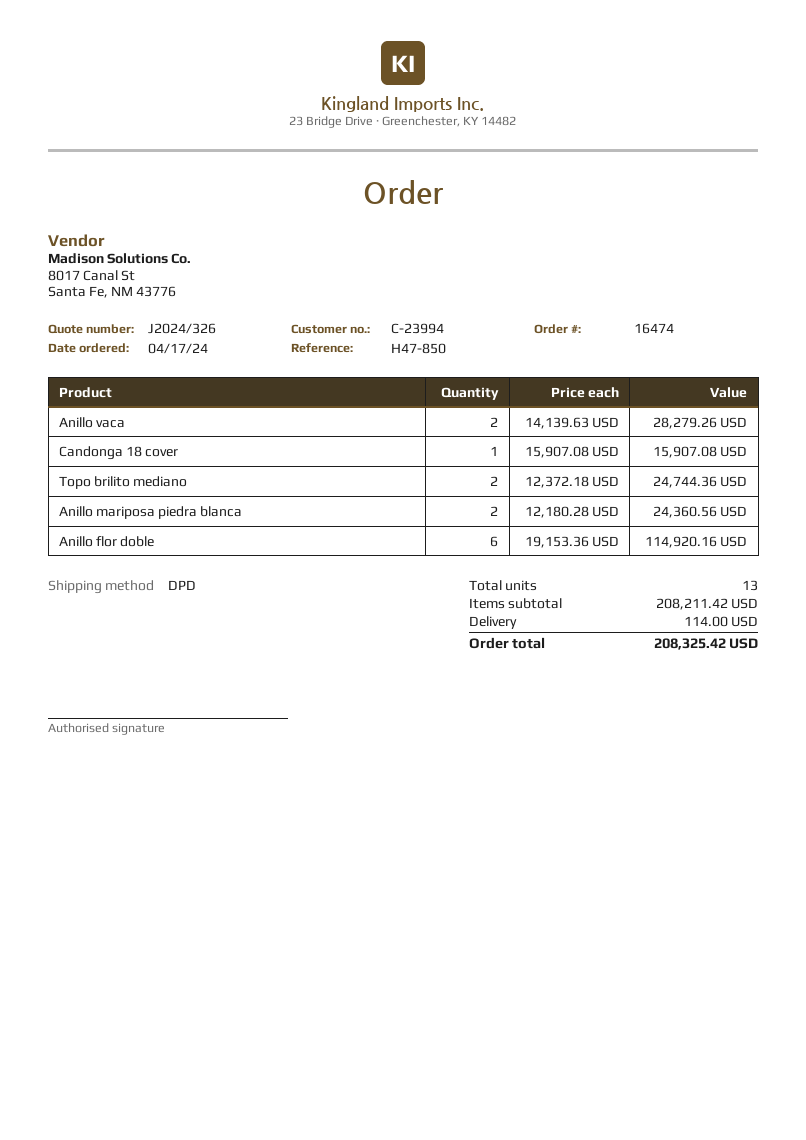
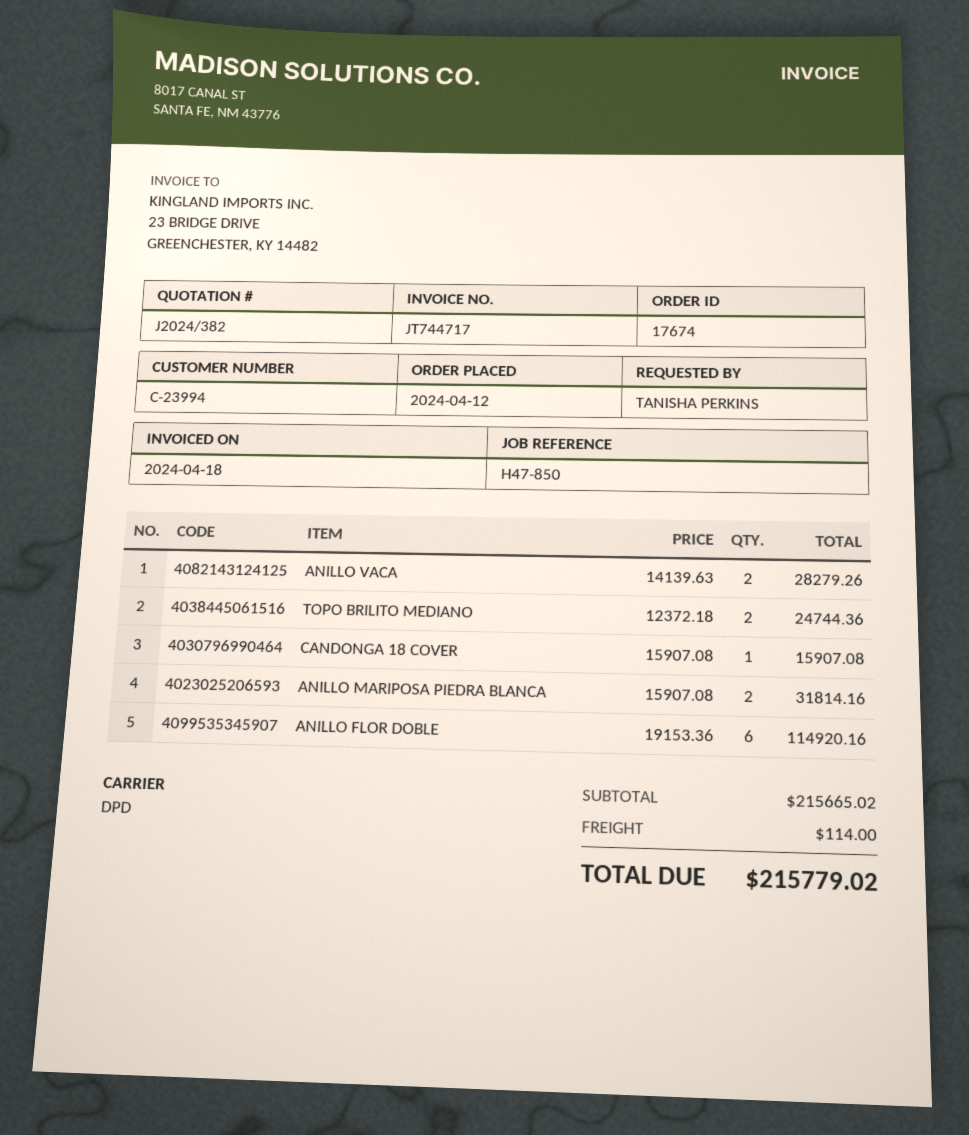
quote number: J2024/326 -> J2024/382
order number: 16474 -> 17674
order date: 2024-04-17 -> 2024-04-12
Anillo mariposa piedra blanca: 2 x 12180.28 = 24360.56 -> 2 x 15907.08 = 31814.16
subtotal: 208211.42 -> 215665.02
total: 208325.42 -> 215779.02

